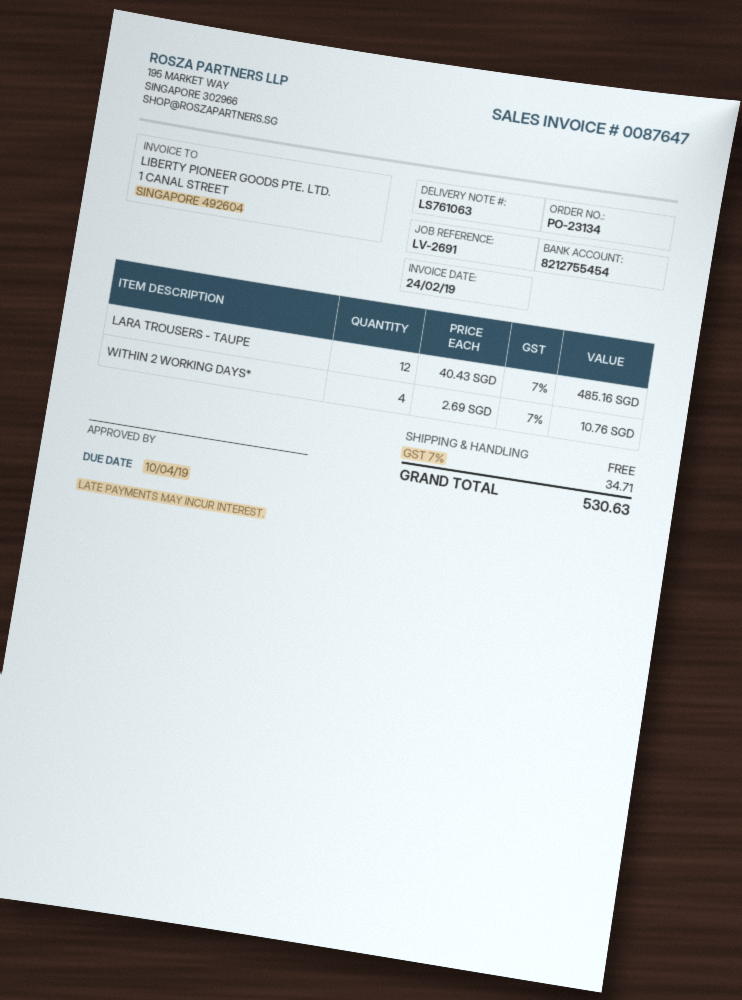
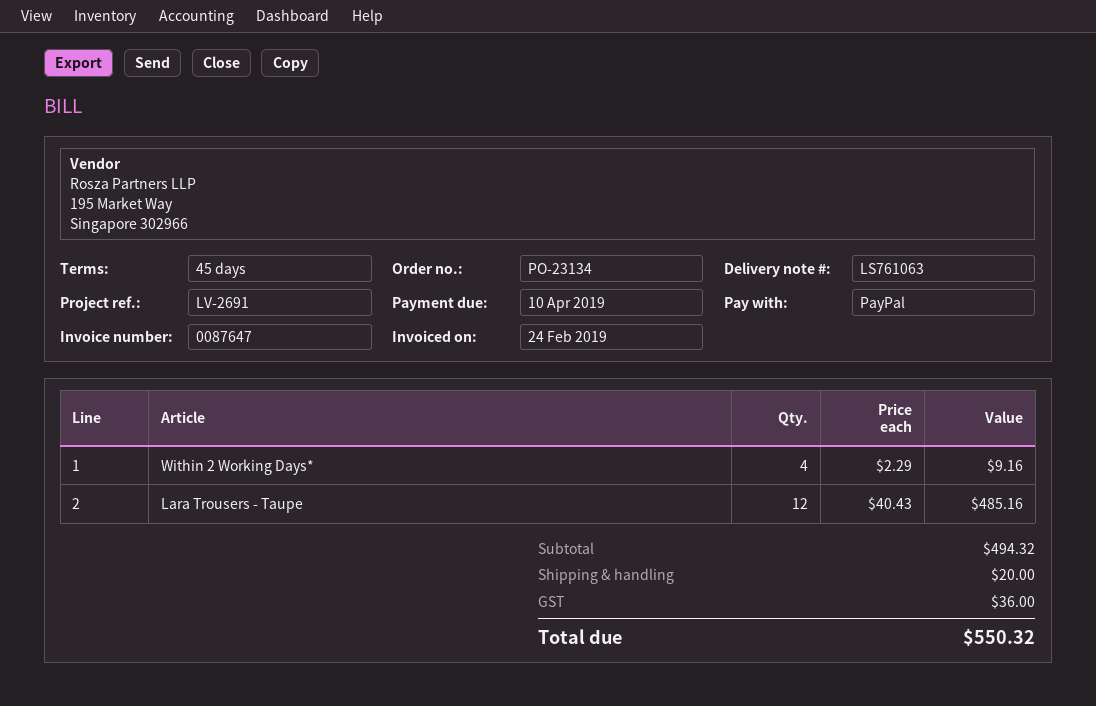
WITHIN 2 WORKING DAYS*: 4 x 2.69 = 10.76 -> 4 x 2.29 = 9.16
shipping: 0.00 -> 20.00
tax: 34.71 -> 36.00
total: 530.63 -> 550.32

